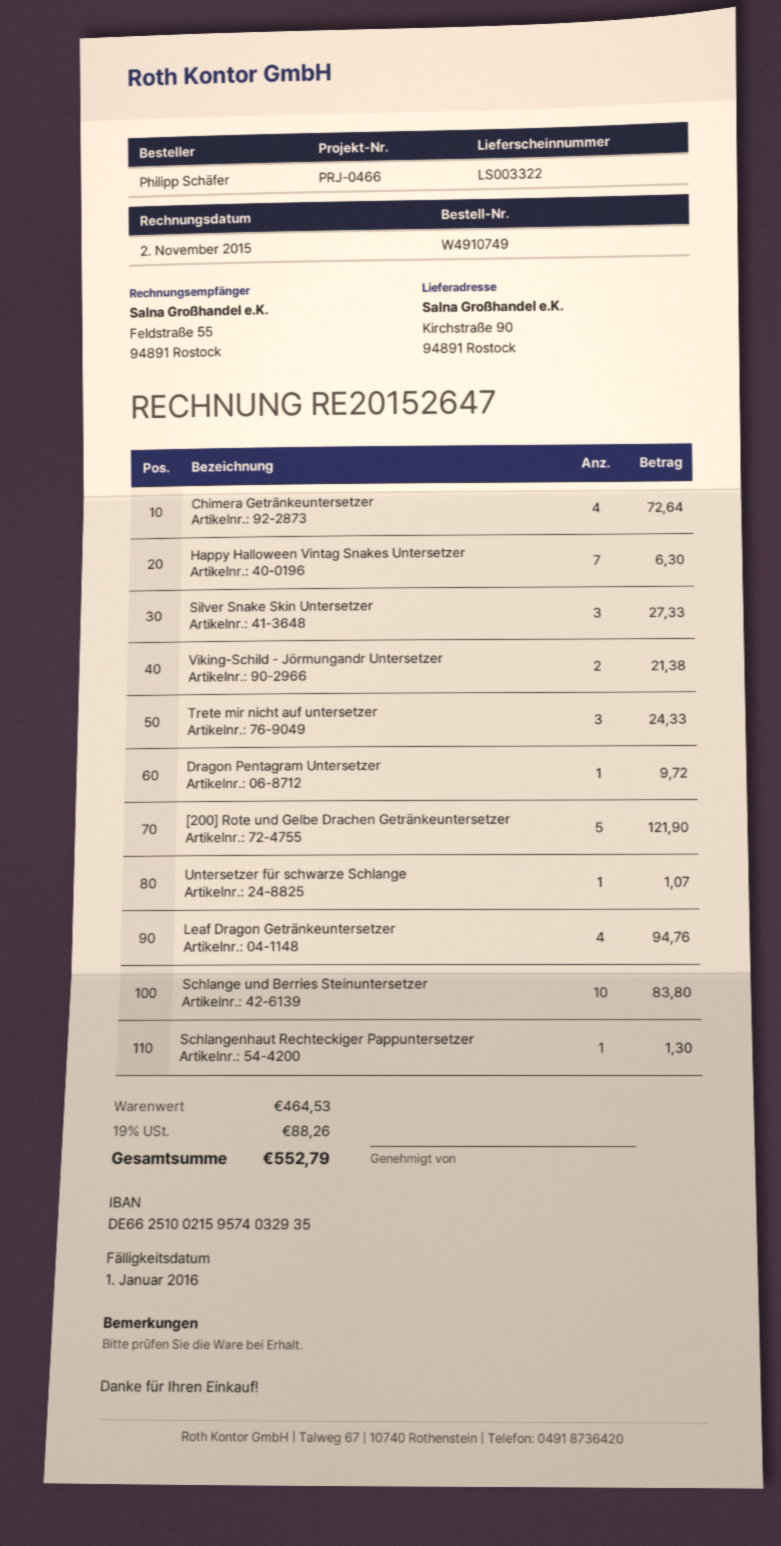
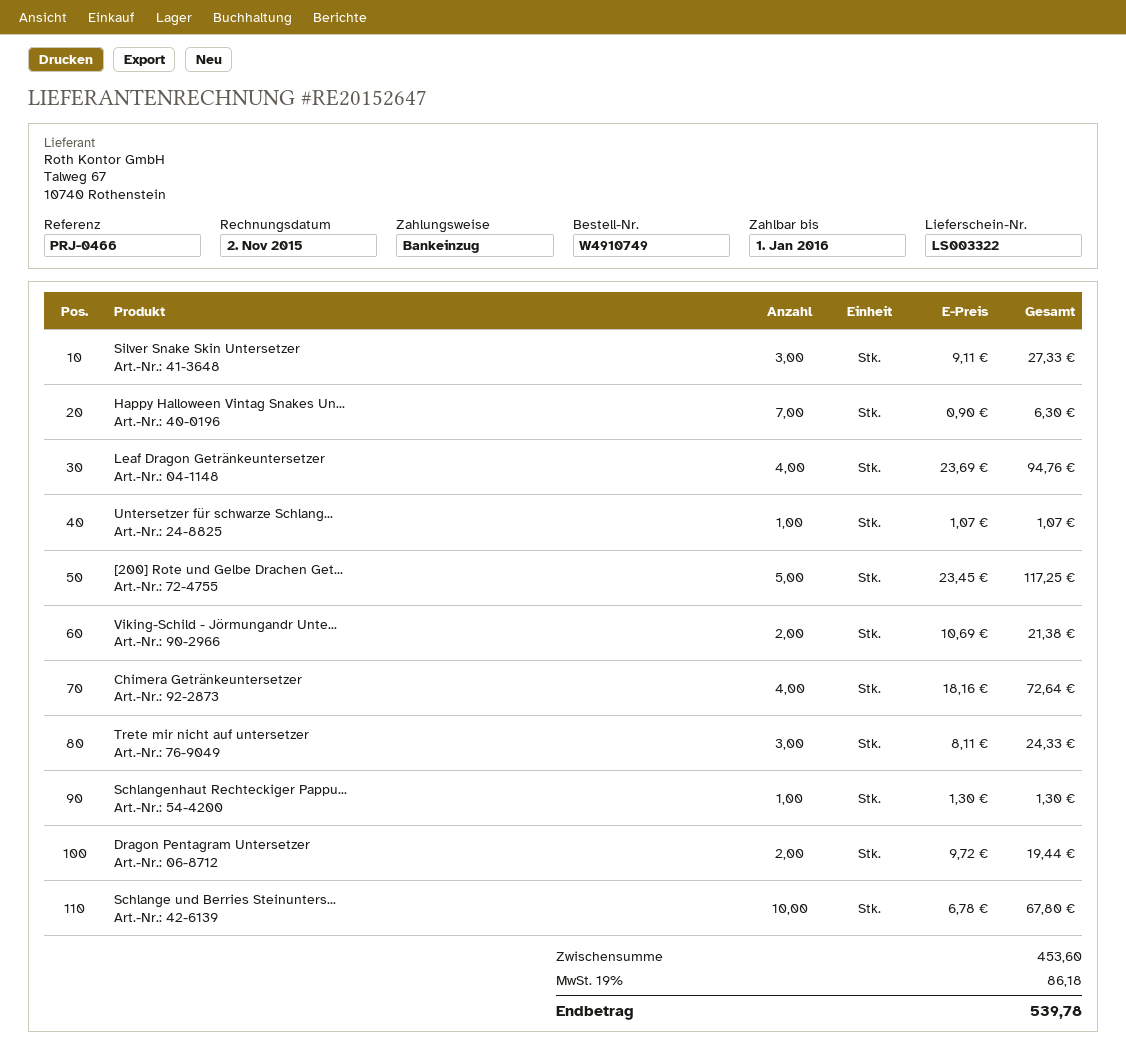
Dragon Pentagram Untersetzer: 1 for 9.72 -> 2 for 19.44
[200] Rote und Gelbe Drachen Getränkeuntersetzer: 5 for 121.90 -> 5 for 117.25
Schlange und Berries Steinuntersetzer: 10 for 83.80 -> 10 for 67.80
subtotal: 464.53 -> 453.60
tax: 19% = 88.26 -> 19% = 86.18
total: 552.79 -> 539.78

